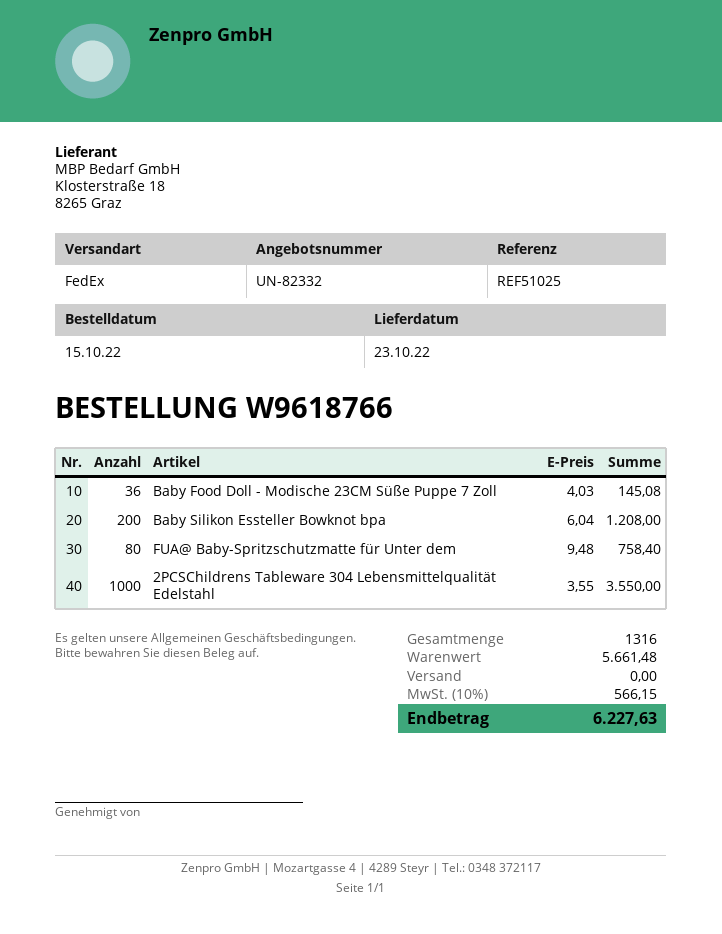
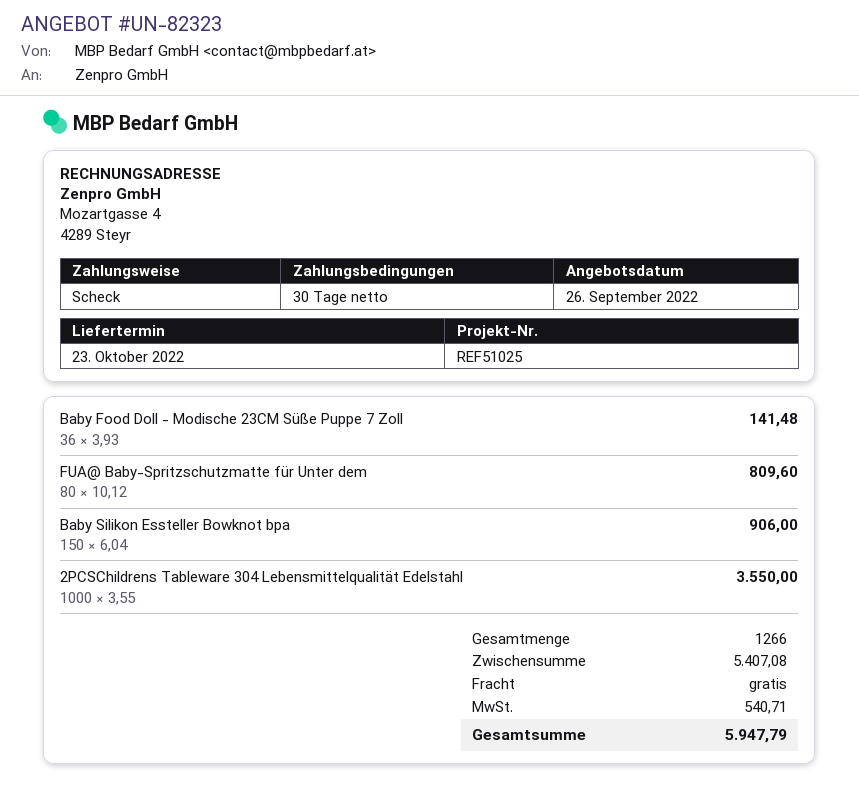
quote number: UN-82332 -> UN-82323
Baby Food Doll - Modische 23CM Süße Puppe 7 Zoll: 36 x 4.03 = 145.08 -> 36 x 3.93 = 141.48
Baby Silikon Essteller Bowknot bpa: 200 x 6.04 = 1208.00 -> 150 x 6.04 = 906.00
FUA@ Baby-Spritzschutzmatte für Unter dem: 80 x 9.48 = 758.40 -> 80 x 10.12 = 809.60
total quantity: 1316 -> 1266
subtotal: 5661.48 -> 5407.08
tax: 566.15 -> 540.71
total: 6227.63 -> 5947.79

